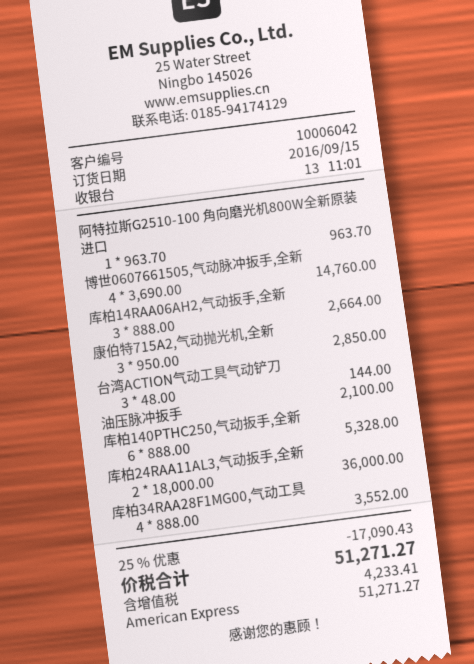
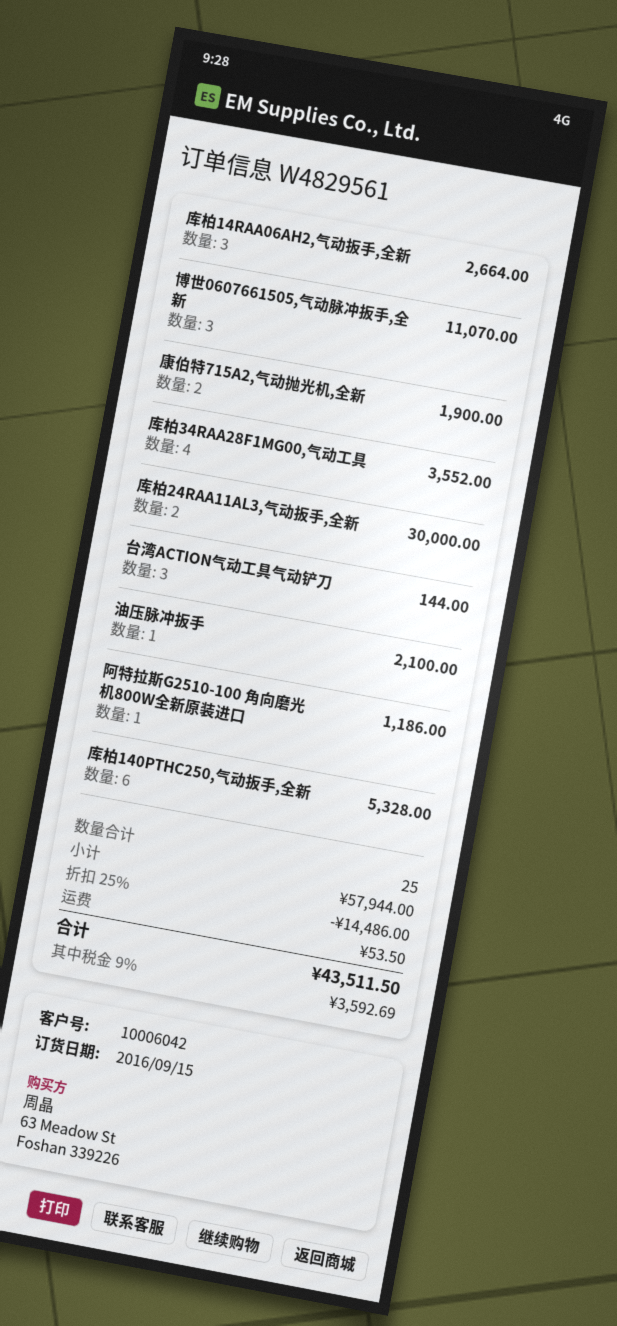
阿特拉斯G2510-100 角向磨光机800W全新原装进口: 1 for 963.70 -> 1 for 1186.00
博世0607661505,气动脉冲扳手,全新: 4 for 14760.00 -> 3 for 11070.00
康伯特715A2,气动抛光机,全新: 3 for 2850.00 -> 2 for 1900.00
库柏24RAA11AL3,气动扳手,全新: 2 for 36000.00 -> 2 for 30000.00
discount: 25% = 17090.43 -> 25% = 14486.00
shipping: none -> 53.50
tax: 4233.41 -> 3592.69
total: 51271.27 -> 43511.50

